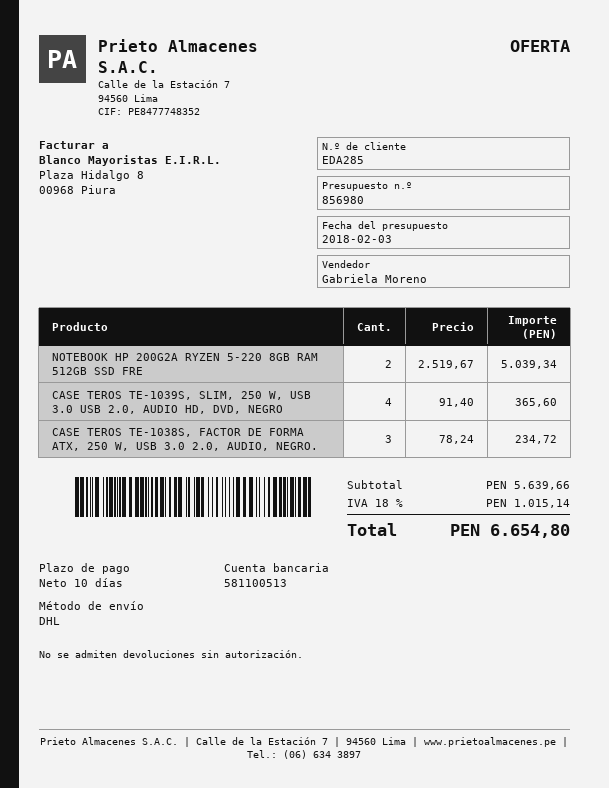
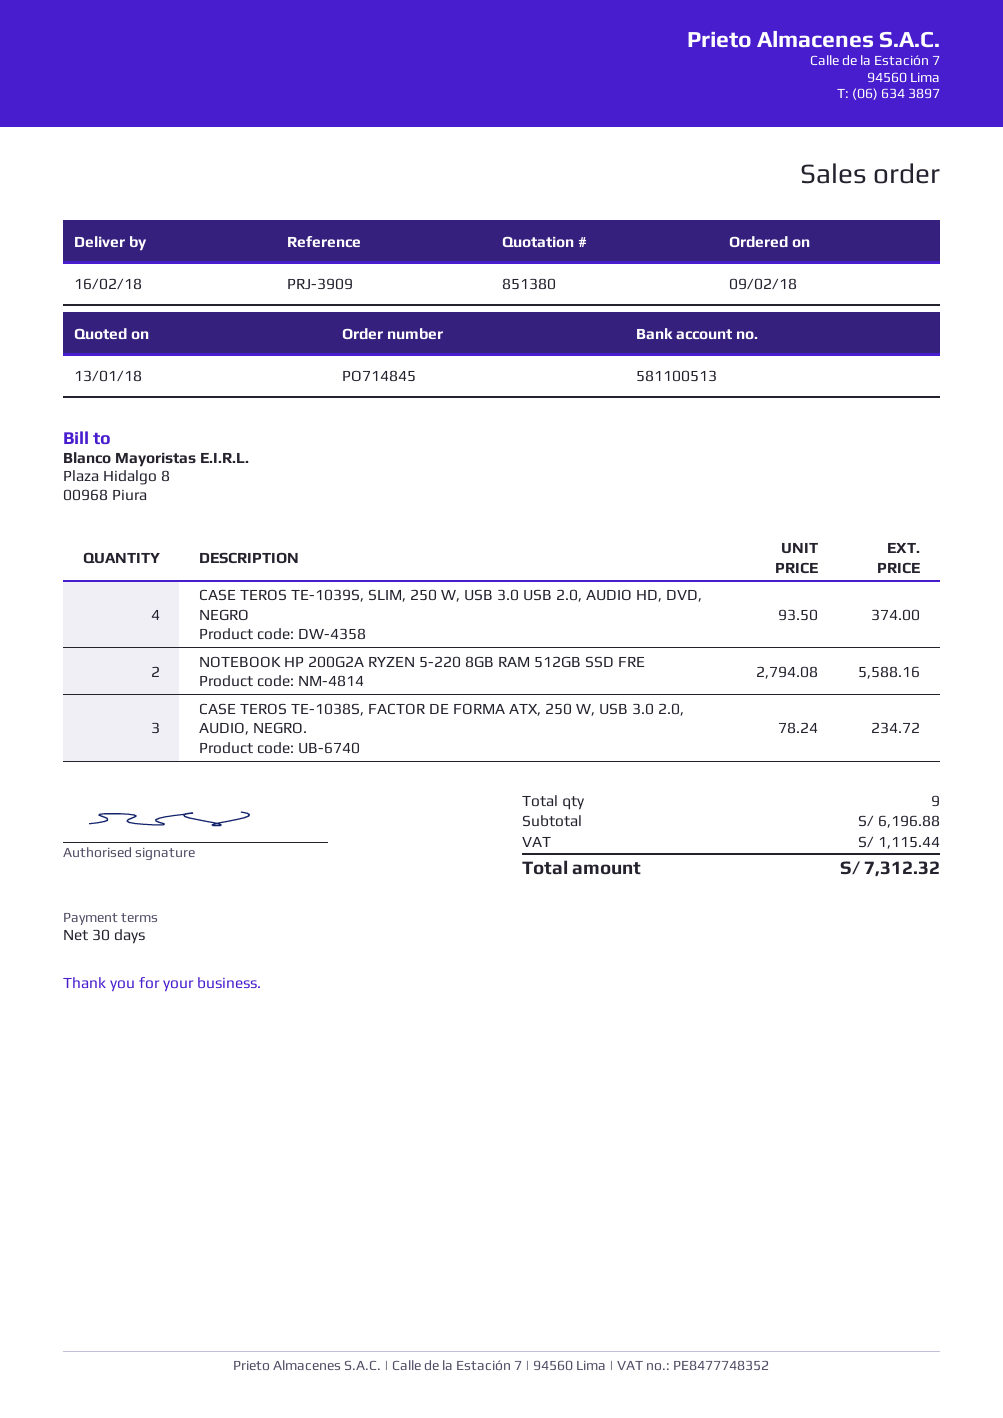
quote number: 856980 -> 851380
quote date: 2018-02-03 -> 2018-01-13
payment terms: 10 days -> 30 days
NOTEBOOK HP 200G2A RYZEN 5-220 8GB RAM 512GB SSD FRE: 2 x 2519.67 = 5039.34 -> 2 x 2794.08 = 5588.16
CASE TEROS TE-1039S, SLIM, 250 W, USB 3.0 USB 2.0, AUDIO HD, DVD, NEGRO: 4 x 91.40 = 365.60 -> 4 x 93.50 = 374.00
subtotal: 5639.66 -> 6196.88
tax: 1015.14 -> 1115.44
total: 6654.80 -> 7312.32

